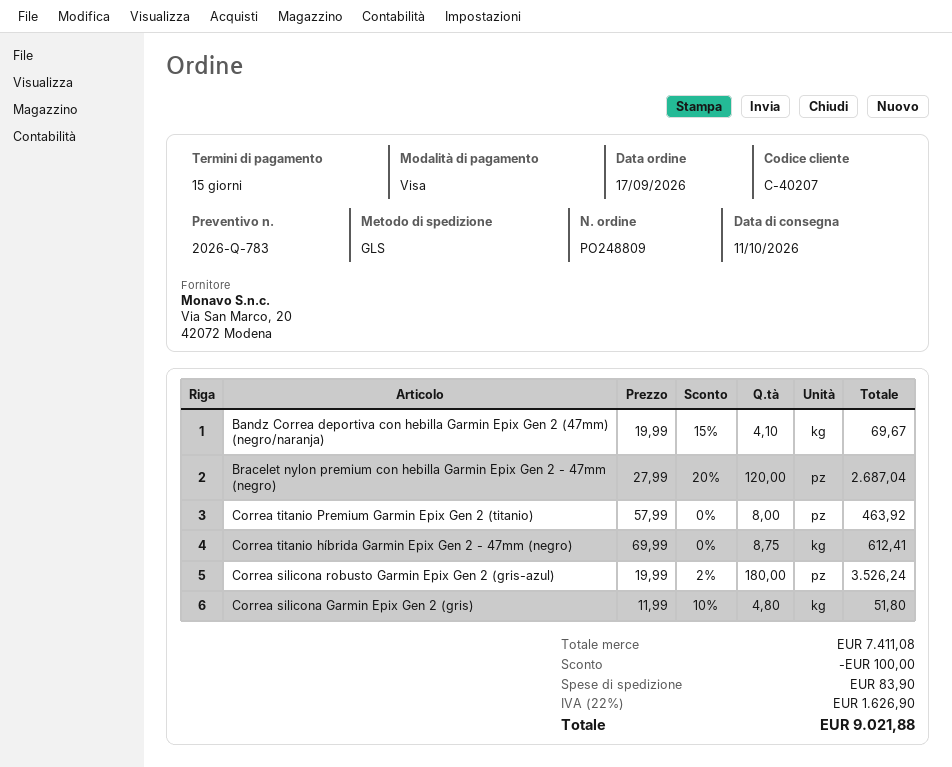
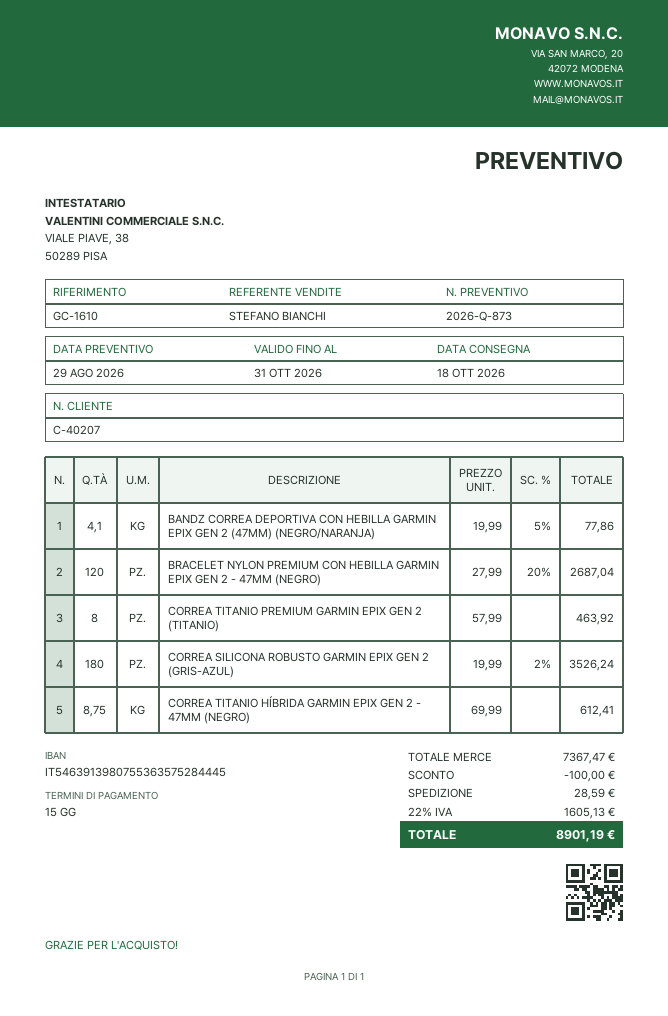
quote number: 2026-Q-783 -> 2026-Q-873
delivery date: 2026-10-11 -> 2026-10-18
Bandz Correa deportiva con hebilla Garmin Epix Gen 2 (47mm) (negro/naranja): 4.1 x 19.99 - 15% = 69.67 -> 4.1 x 19.99 - 5% = 77.86
Correa silicona Garmin Epix Gen 2 (gris): 4.8 x 11.99 - 10% = 51.80 -> none
subtotal: 7411.08 -> 7367.47
shipping: 83.90 -> 28.59
tax: 22% = 1626.90 -> 22% = 1605.13
total: 9021.88 -> 8901.19

